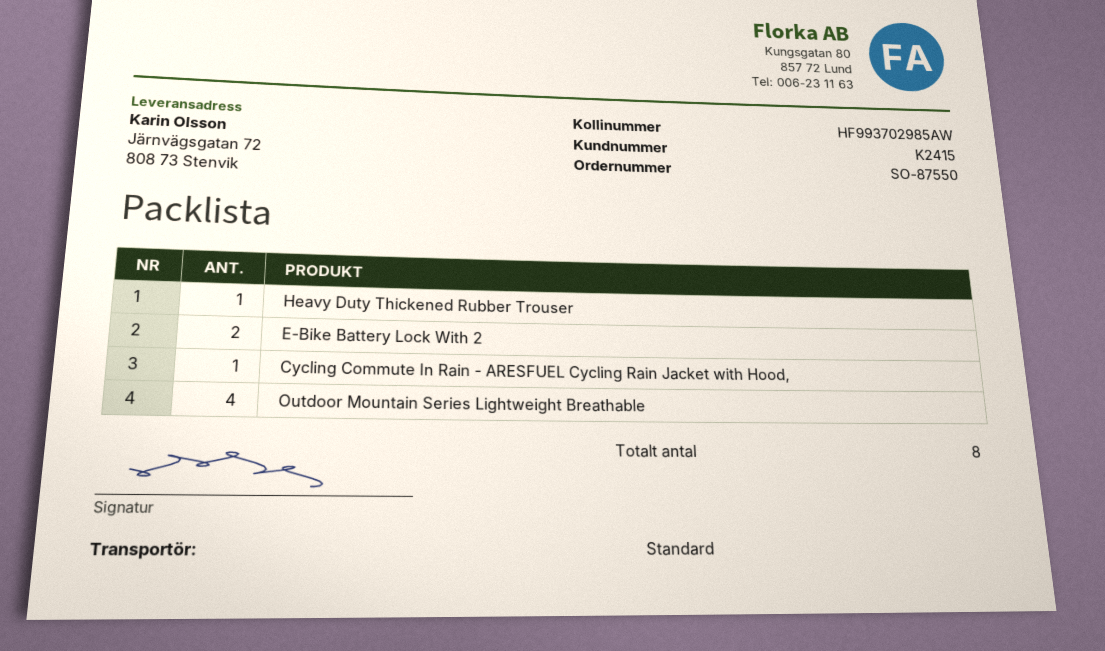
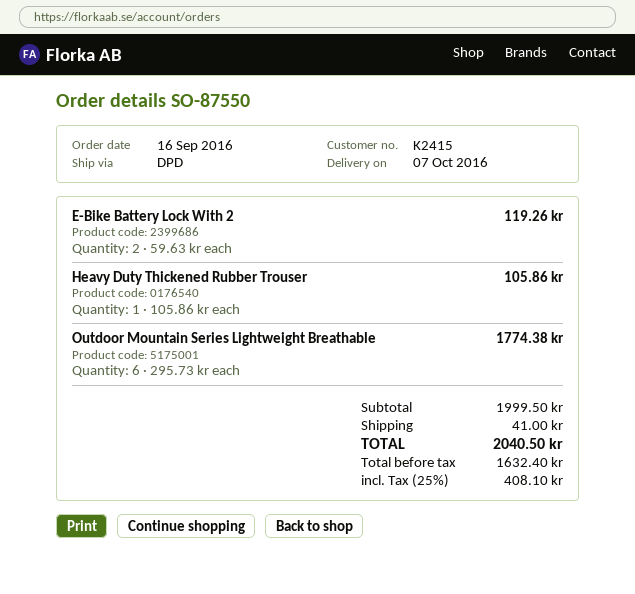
shipping method: standard -> DPD
Cycling Commute In Rain - ARESFUEL Cycling Rain Jacket with Hood,: 1 -> none
Outdoor Mountain Series Lightweight Breathable: 4 -> 6

